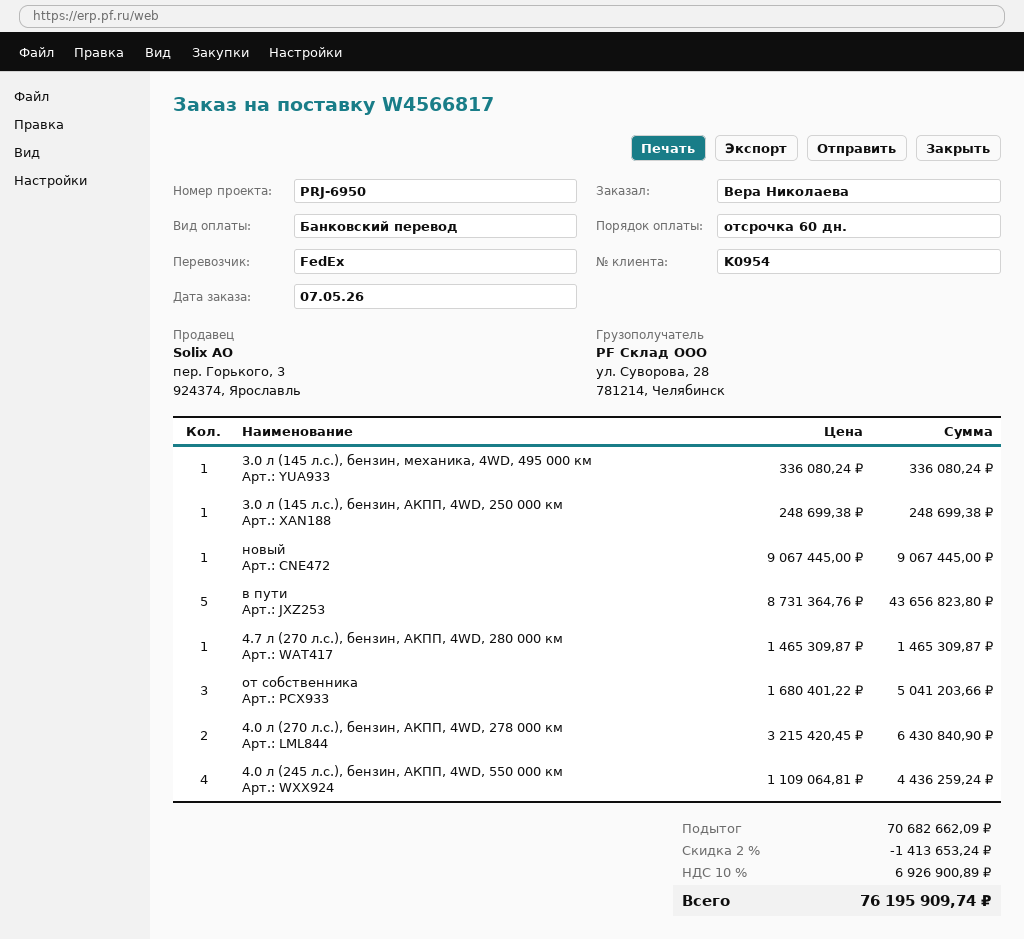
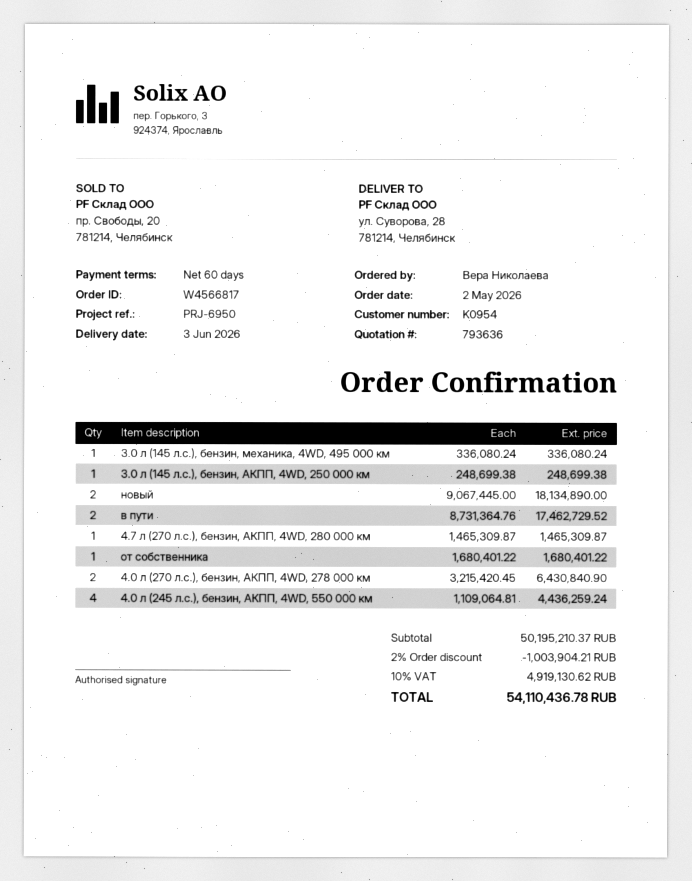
order date: 2026-05-07 -> 2026-05-02
новый: 1 x 9067445.00 = 9067445.00 -> 2 x 9067445.00 = 18134890.00
в пути: 5 x 8731364.76 = 43656823.80 -> 2 x 8731364.76 = 17462729.52
от собственника: 3 x 1680401.22 = 5041203.66 -> 1 x 1680401.22 = 1680401.22
subtotal: 70682662.09 -> 50195210.37
discount: 2% = 1413653.24 -> 2% = 1003904.21
tax: 10% = 6926900.89 -> 10% = 4919130.62
total: 76195909.74 -> 54110436.78

